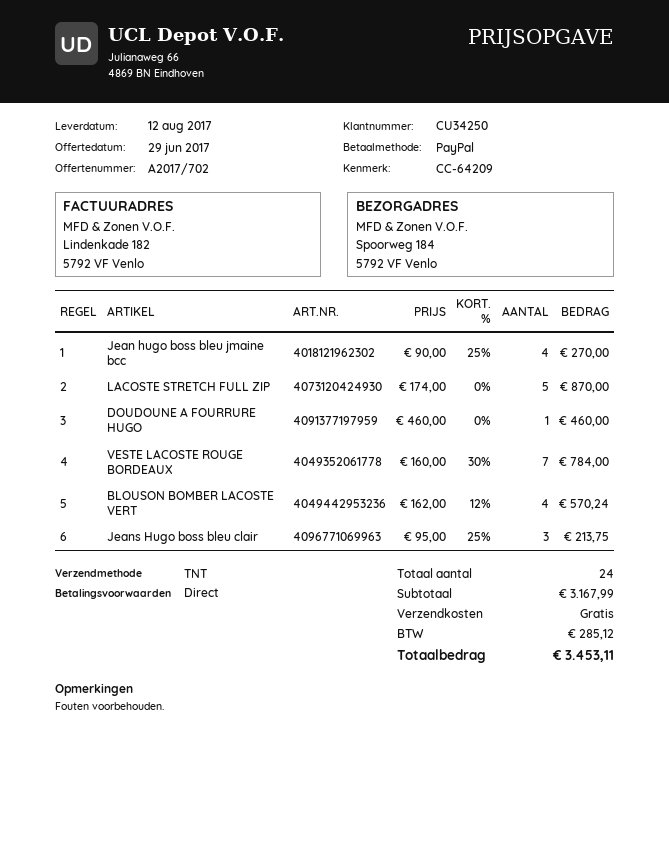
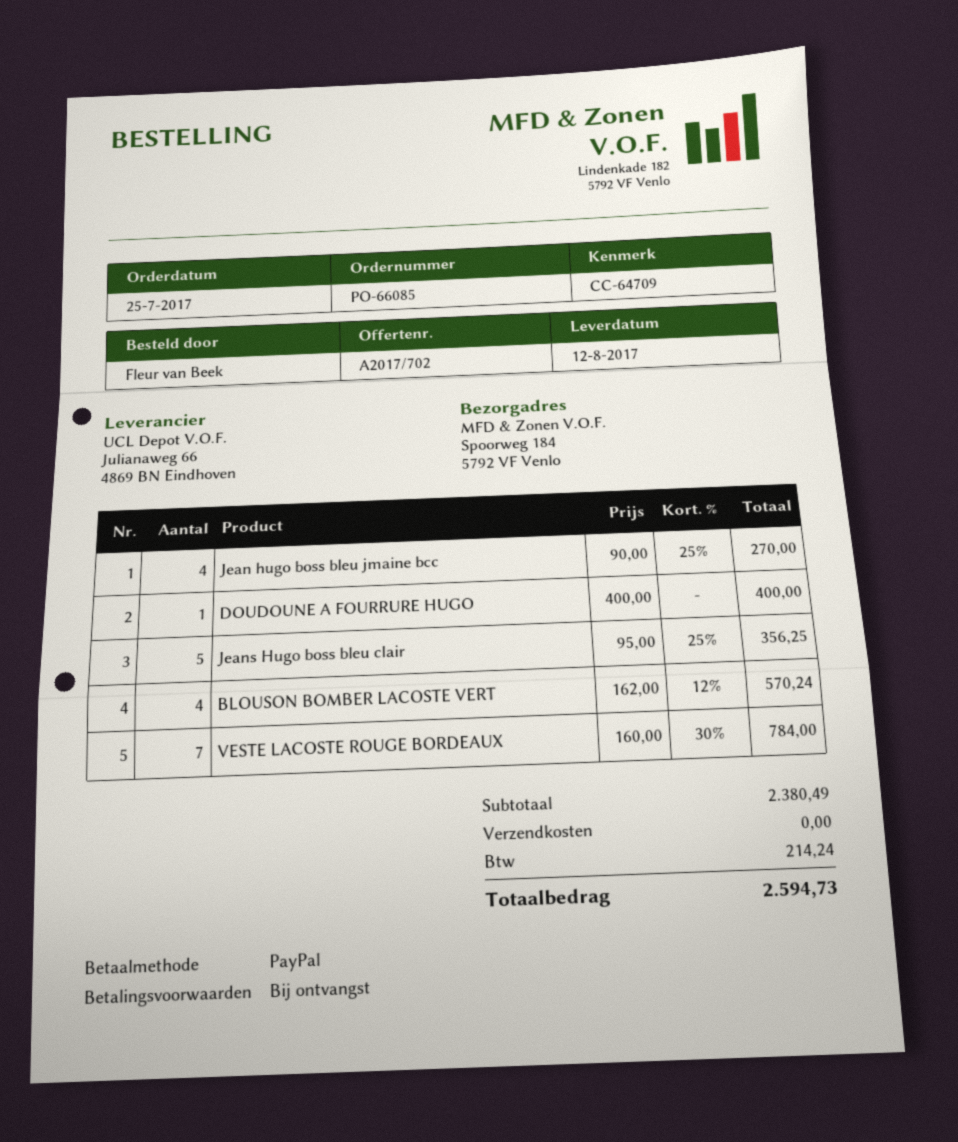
reference: CC-64209 -> CC-64709
LACOSTE STRETCH FULL ZIP: 5 x 174.00 = 870.00 -> none
DOUDOUNE A FOURRURE HUGO: 1 x 460.00 = 460.00 -> 1 x 400.00 = 400.00
Jeans Hugo boss bleu clair: 3 x 95.00 - 25% = 213.75 -> 5 x 95.00 - 25% = 356.25
subtotal: 3167.99 -> 2380.49
tax: 285.12 -> 214.24
total: 3453.11 -> 2594.73

